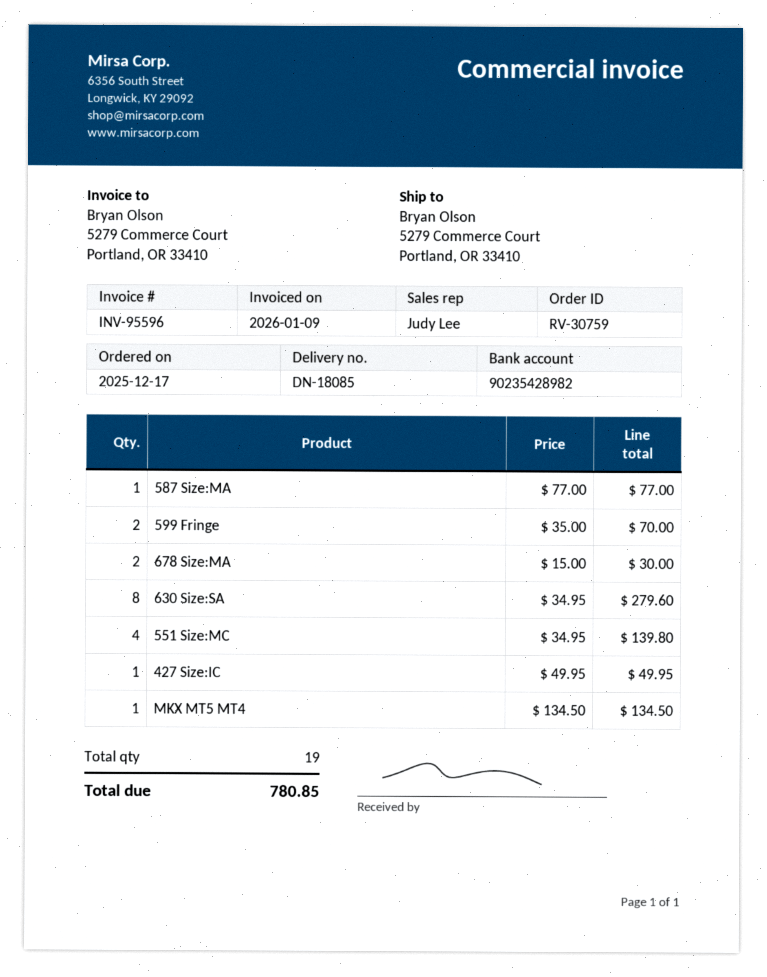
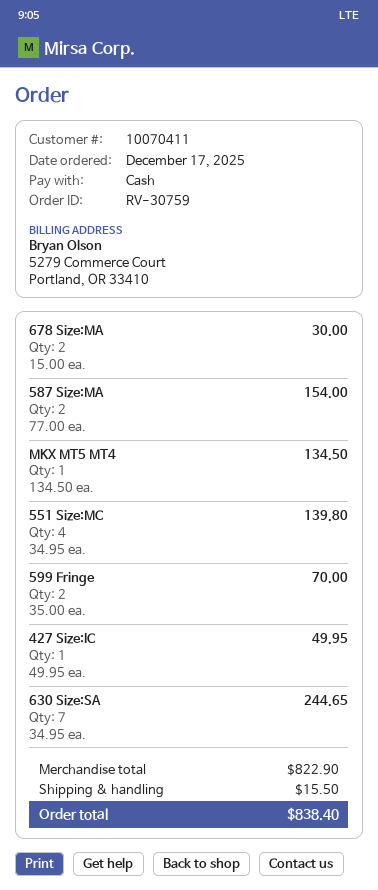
587 Size:MA: 1 x 77.00 = 77.00 -> 2 x 77.00 = 154.00
630 Size:SA: 8 x 34.95 = 279.60 -> 7 x 34.95 = 244.65
shipping: none -> 15.50
total: 780.85 -> 838.40

